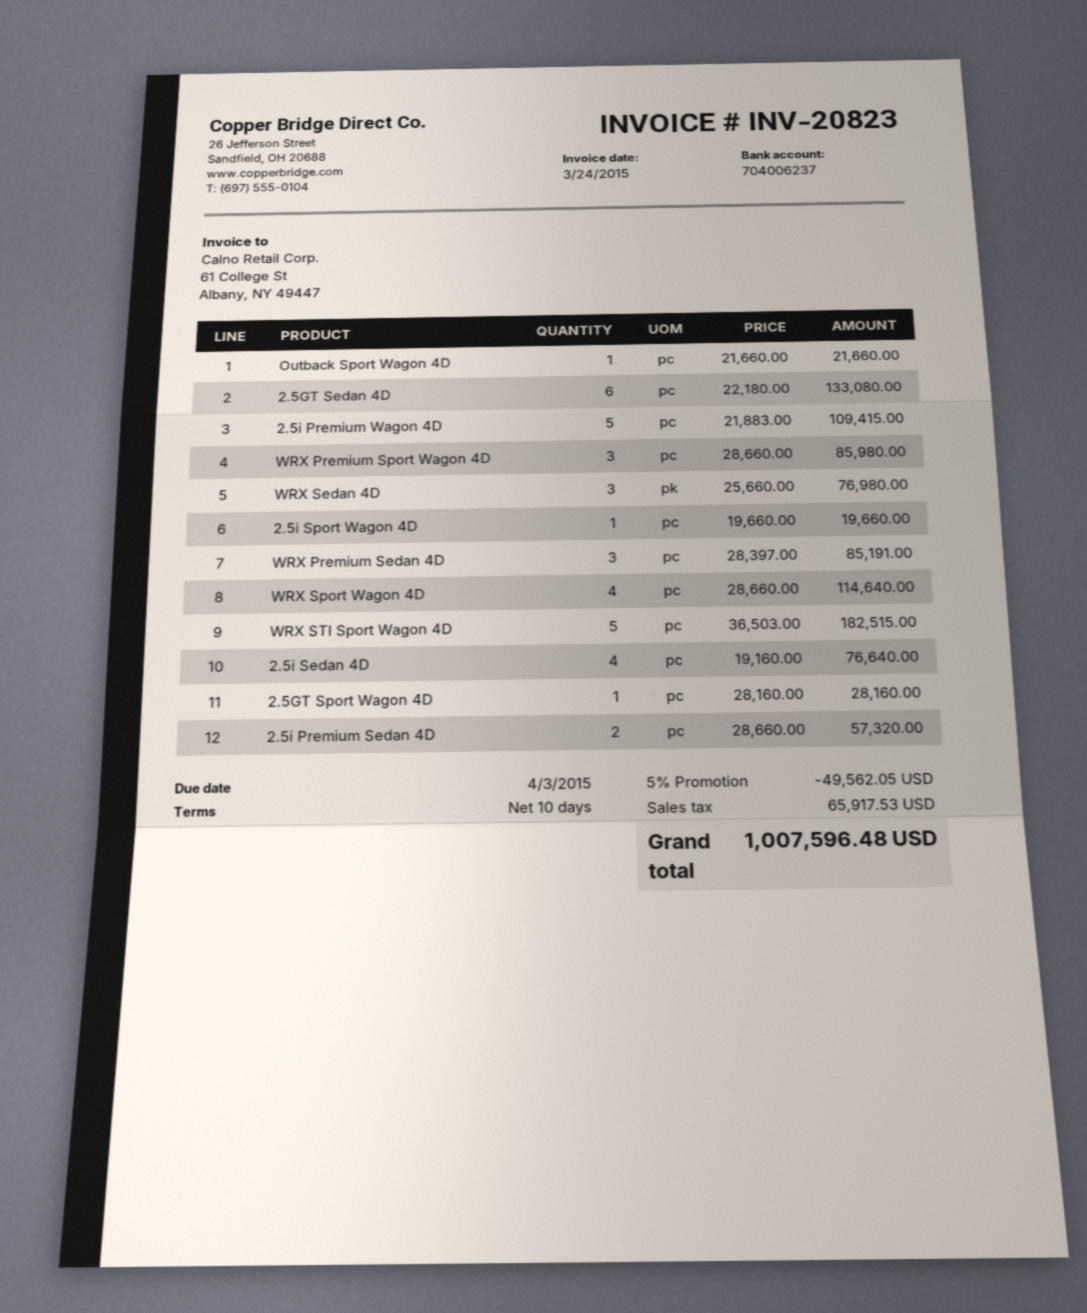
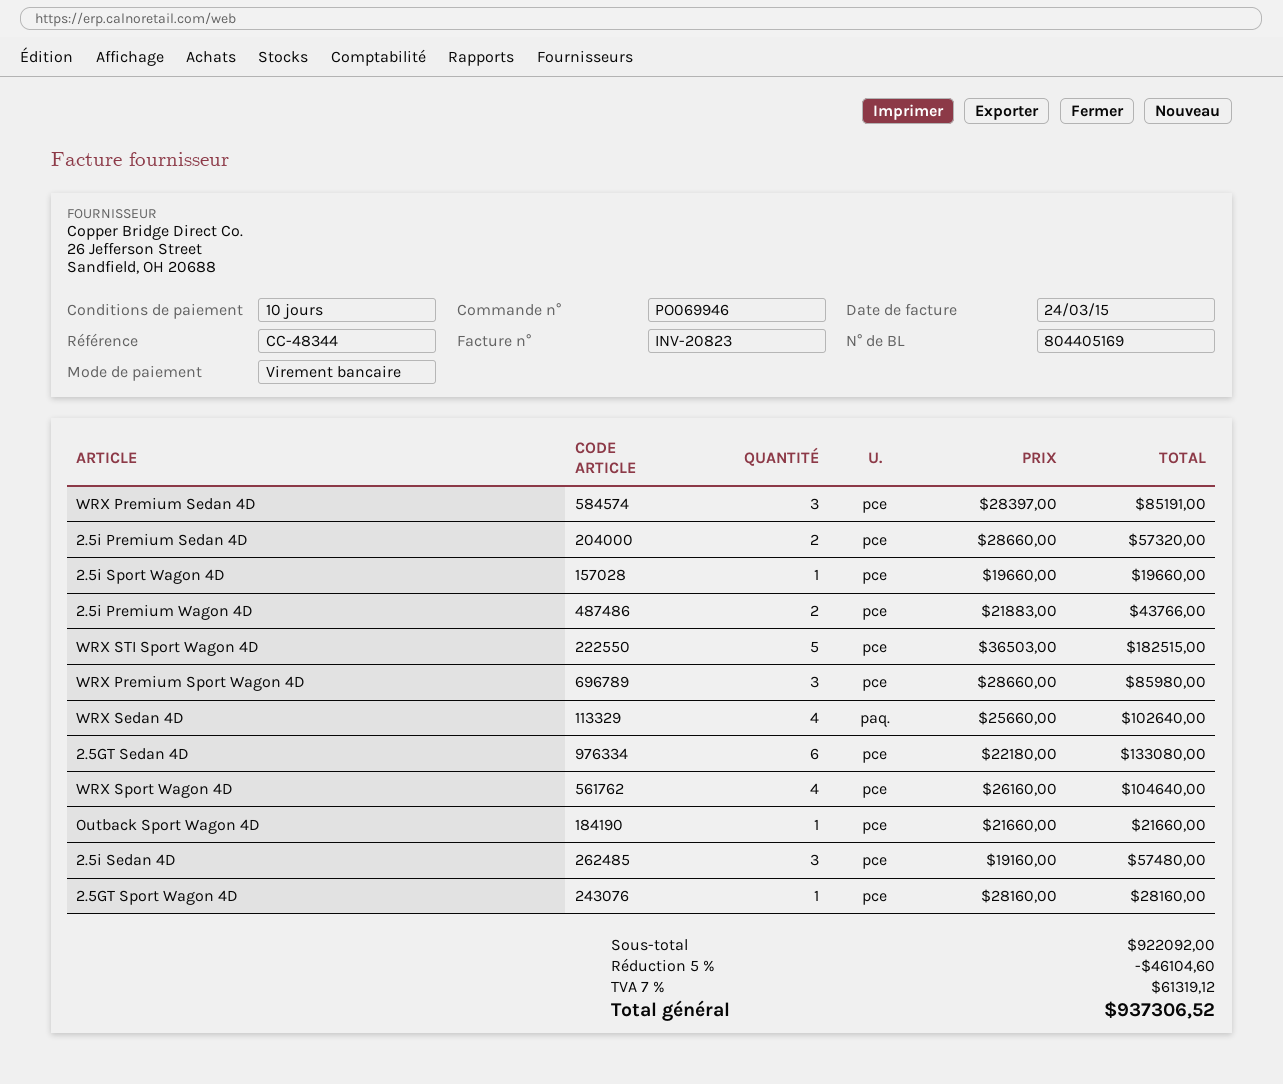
2.5i Premium Wagon 4D: 5 x 21883.00 = 109415.00 -> 2 x 21883.00 = 43766.00
WRX Sedan 4D: 3 x 25660.00 = 76980.00 -> 4 x 25660.00 = 102640.00
WRX Sport Wagon 4D: 4 x 28660.00 = 114640.00 -> 4 x 26160.00 = 104640.00
2.5i Sedan 4D: 4 x 19160.00 = 76640.00 -> 3 x 19160.00 = 57480.00
discount: 5% = 49562.05 -> 5% = 46104.60
tax: 65917.53 -> 61319.12
total: 1007596.48 -> 937306.52

